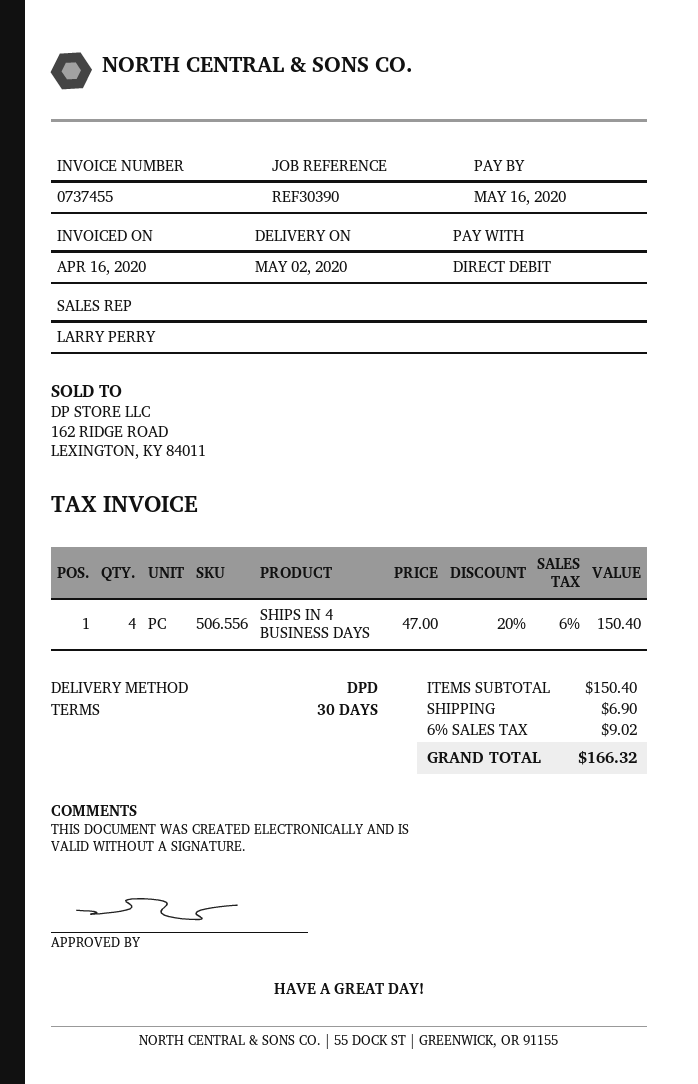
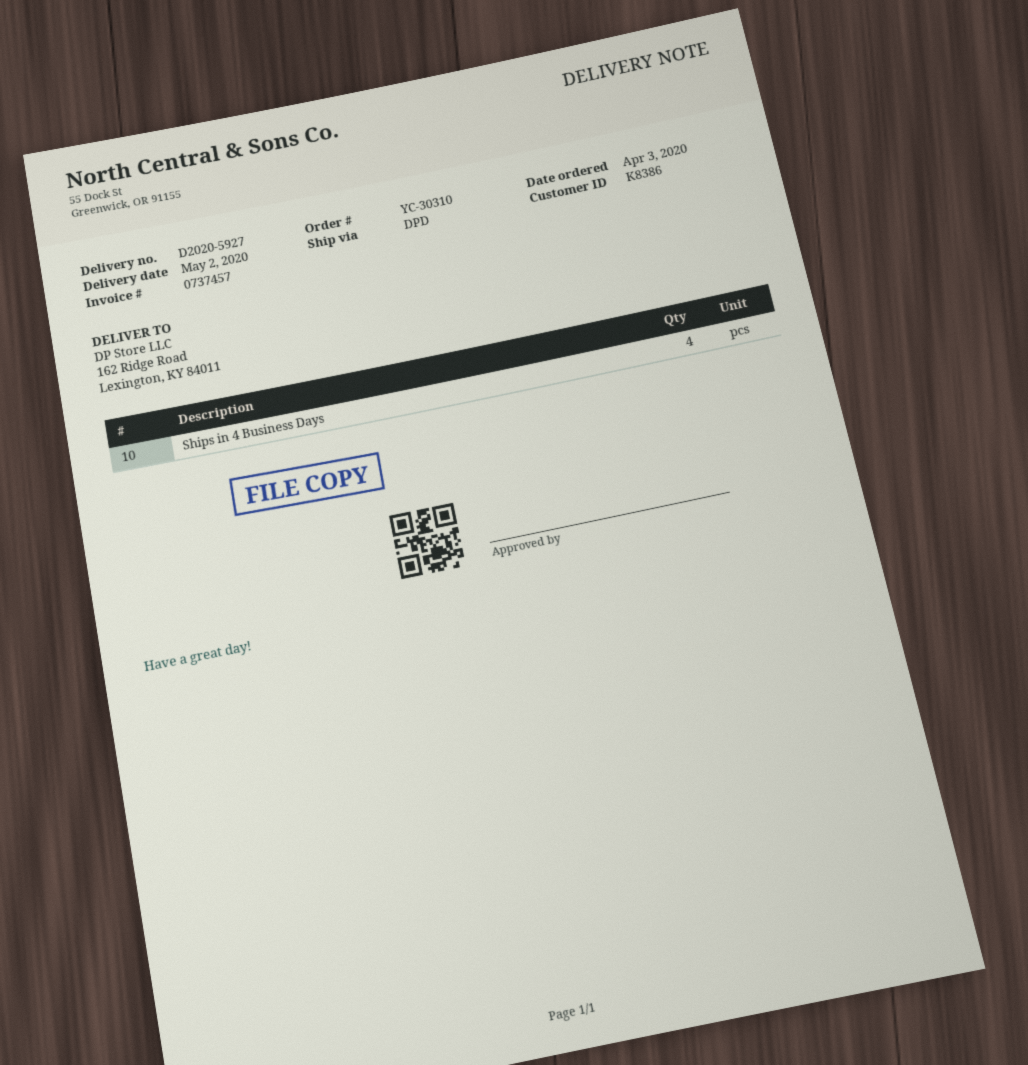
invoice number: 0737455 -> 0737457

